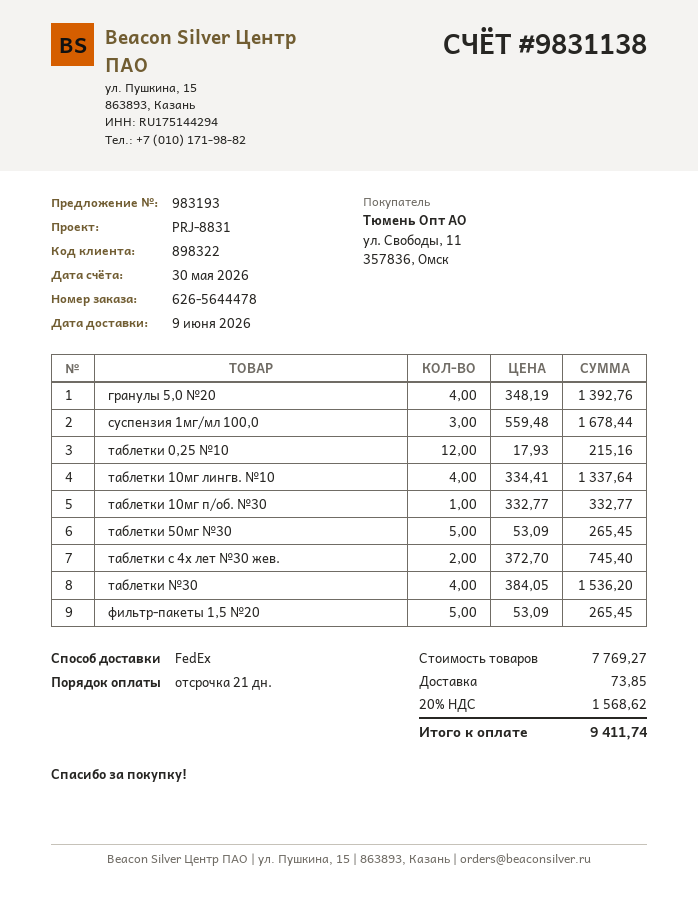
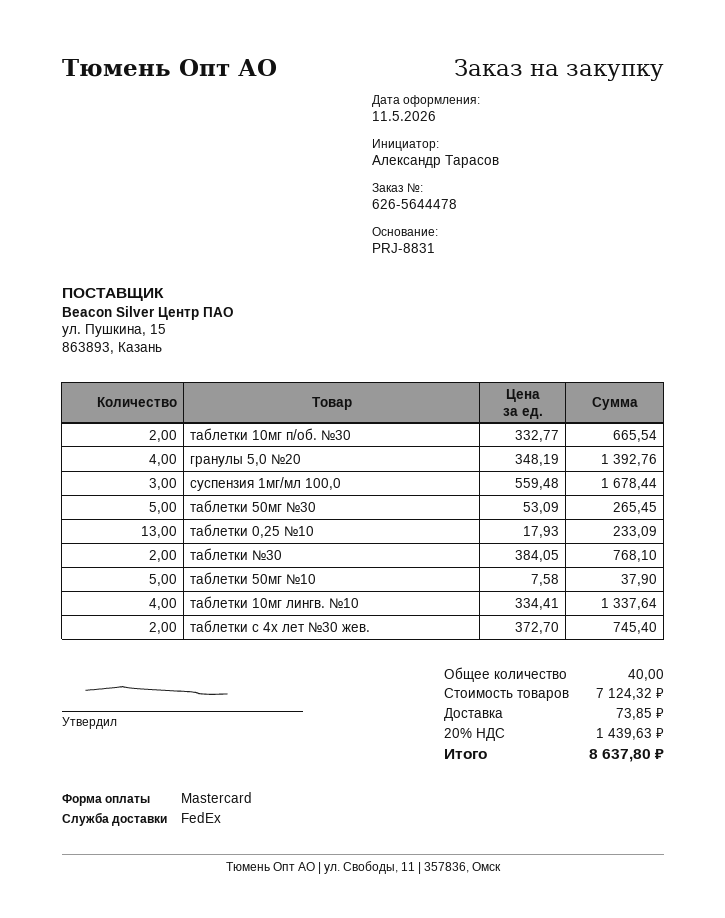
таблетки 0,25 №10: 12 x 17.93 = 215.16 -> 13 x 17.93 = 233.09
таблетки 10мг п/об. №30: 1 x 332.77 = 332.77 -> 2 x 332.77 = 665.54
таблетки №30: 4 x 384.05 = 1536.20 -> 2 x 384.05 = 768.10
фильтр-пакеты 1,5 №20: 5 x 53.09 = 265.45 -> none
таблетки 50мг №10: none -> 5 x 7.58 = 37.90
subtotal: 7769.27 -> 7124.32
tax: 20% = 1568.62 -> 20% = 1439.63
total: 9411.74 -> 8637.80

